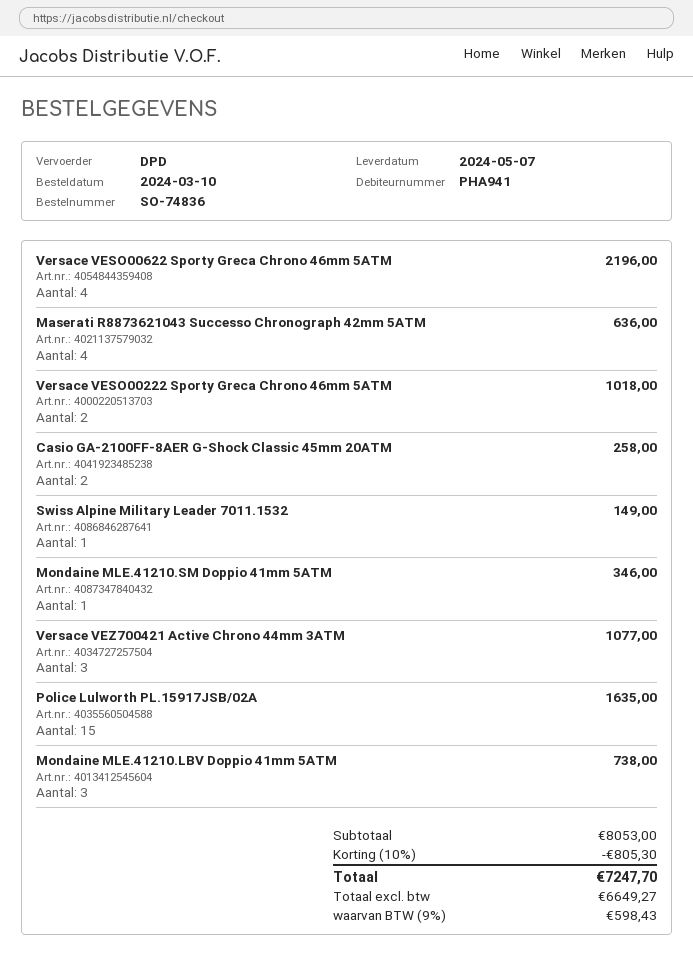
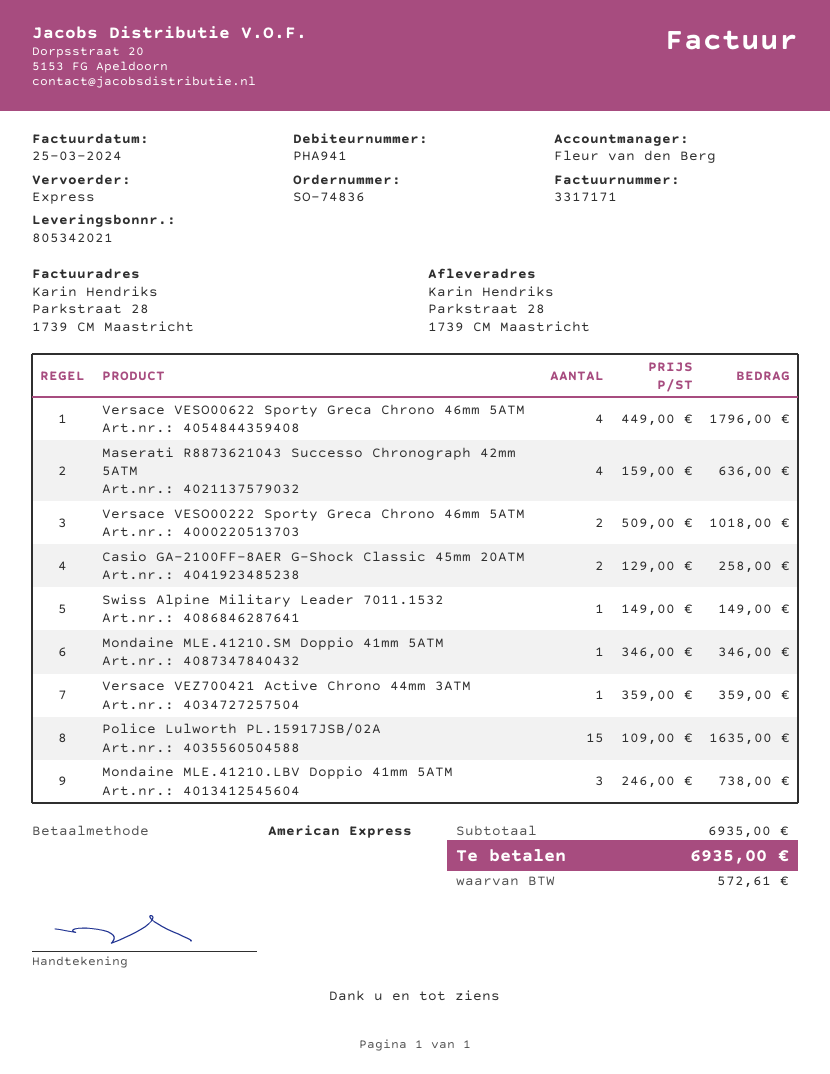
shipping method: DPD -> express
Versace VESO00622 Sporty Greca Chrono 46mm 5ATM: 4 for 2196.00 -> 4 for 1796.00
Versace VEZ700421 Active Chrono 44mm 3ATM: 3 for 1077.00 -> 1 for 359.00
subtotal: 8053.00 -> 6935.00
discount: 10% = 805.30 -> none
tax: 598.43 -> 572.61
total: 7247.70 -> 6935.00

